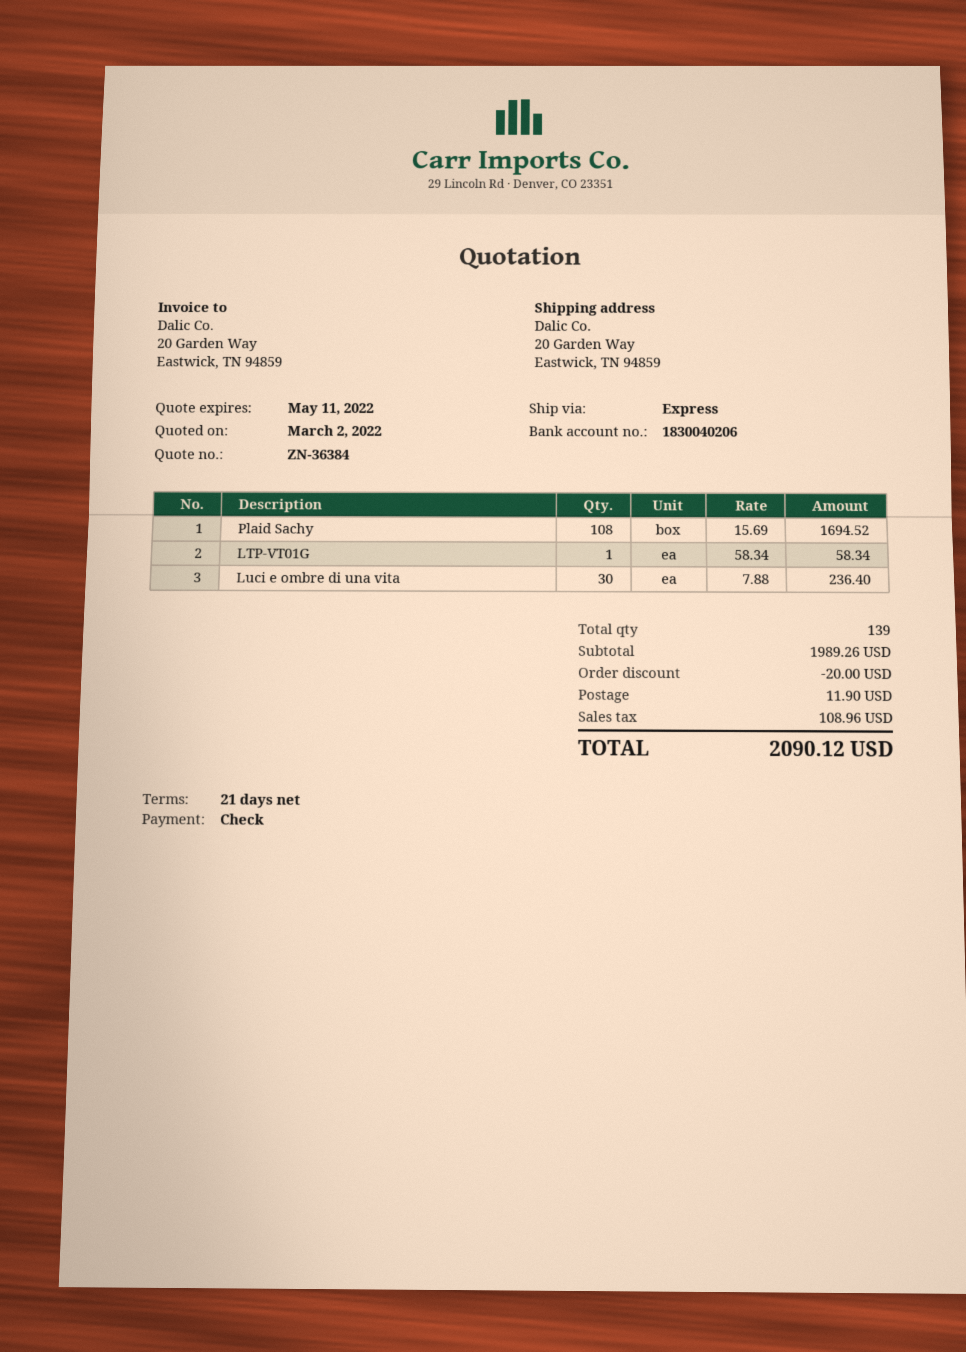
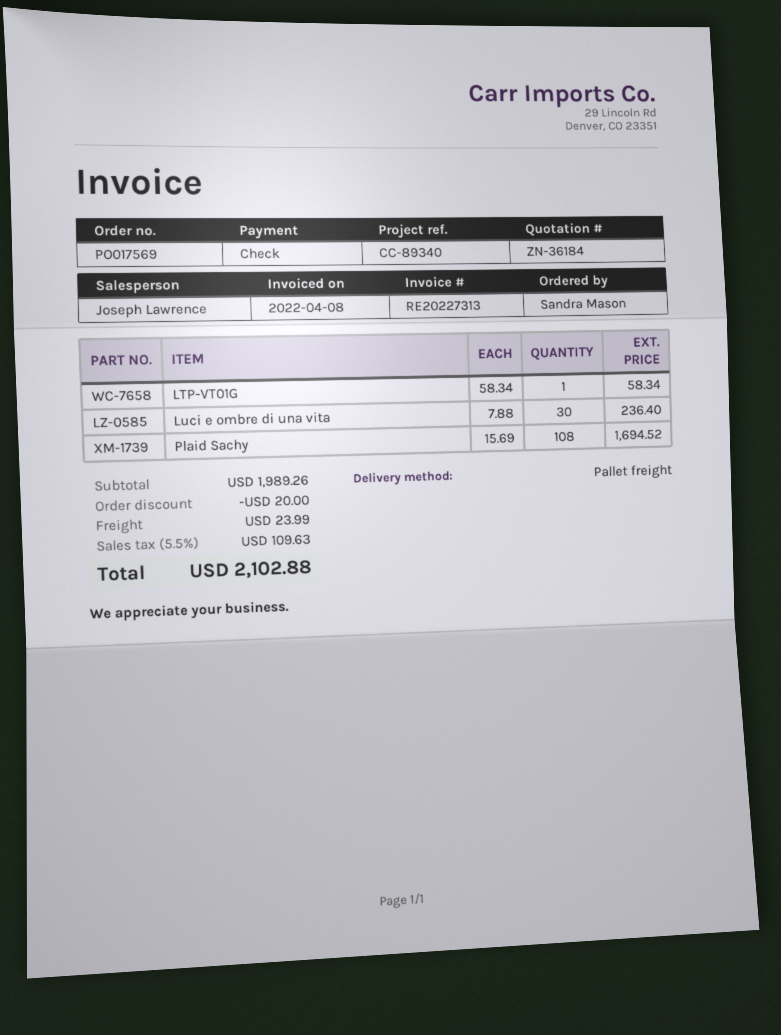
quote number: ZN-36384 -> ZN-36184
shipping method: express -> pallet freight
shipping: 11.90 -> 23.99
tax: 108.96 -> 109.63
total: 2090.12 -> 2102.88

